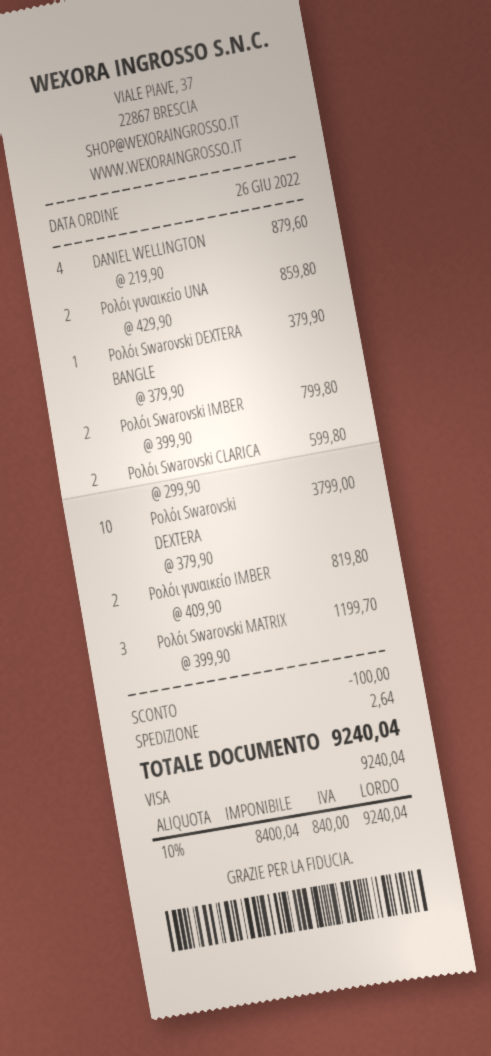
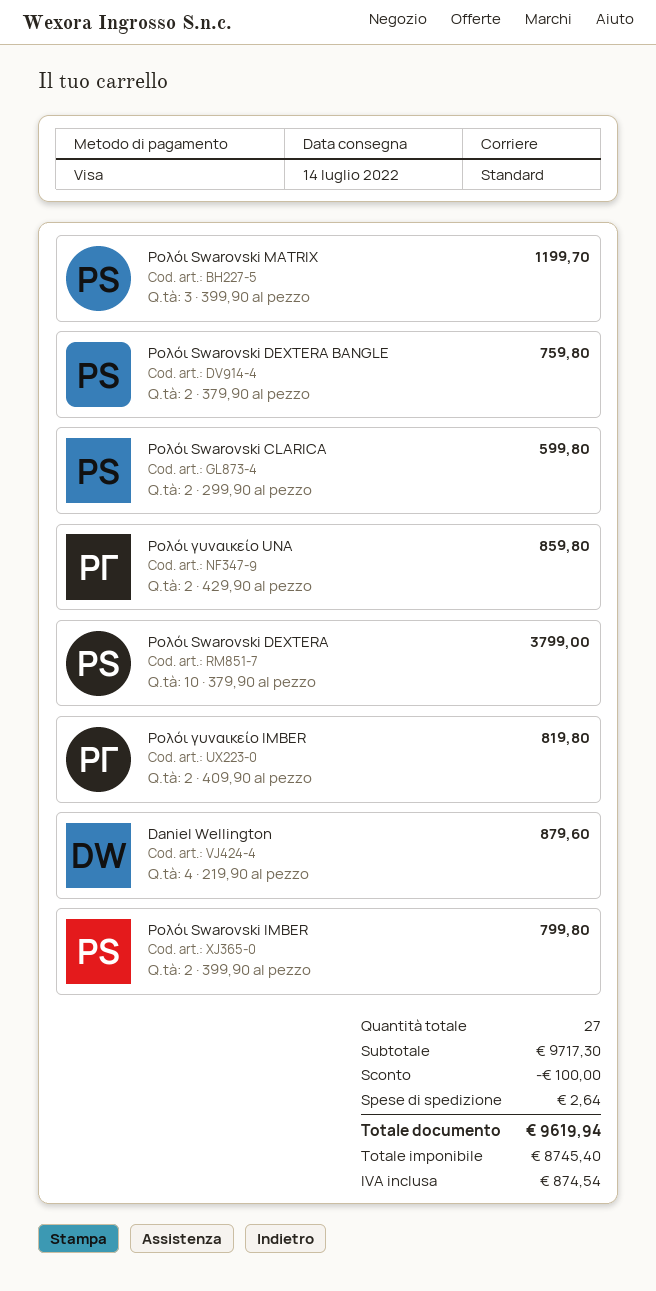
Ρολόι Swarovski DEXTERA BANGLE: 1 x 379.90 = 379.90 -> 2 x 379.90 = 759.80
net: 8400.04 -> 8745.40
tax: 840.00 -> 874.54
total: 9240.04 -> 9619.94

